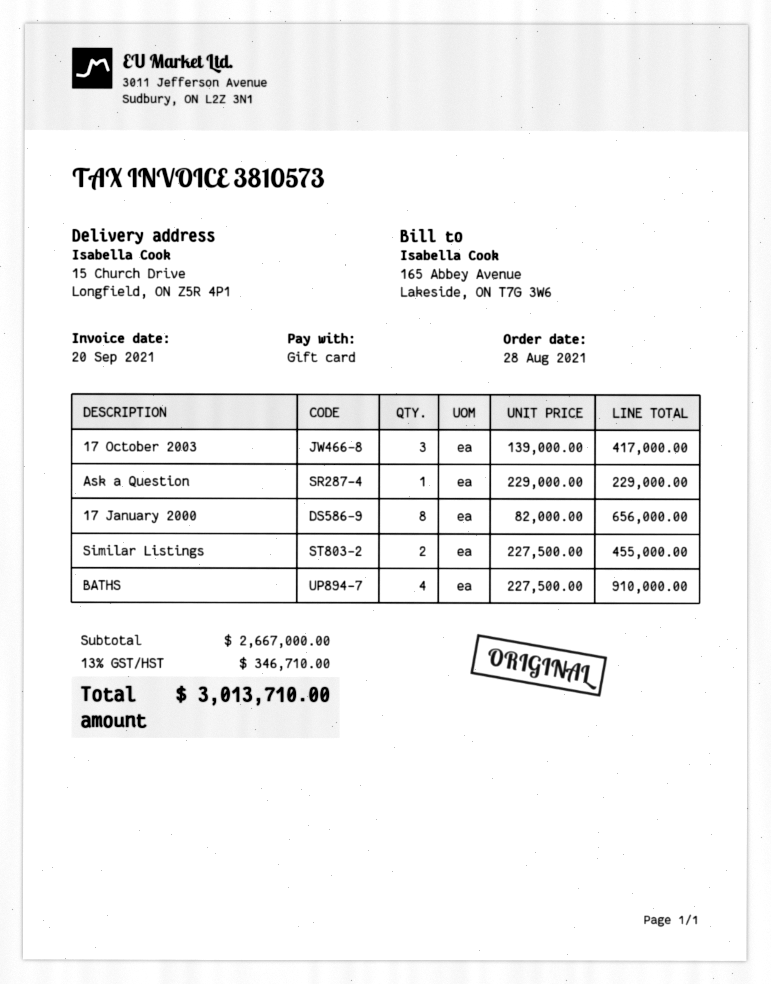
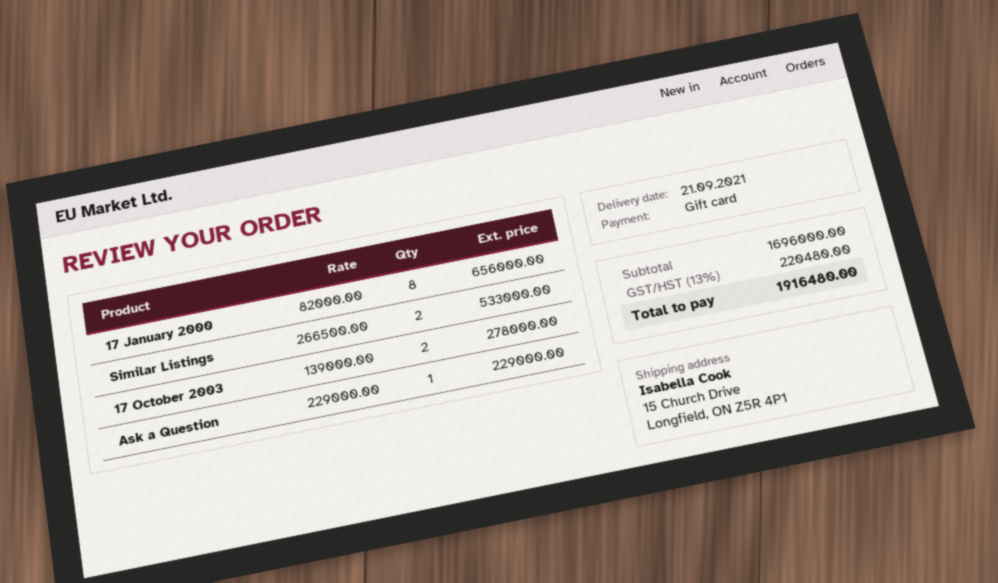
17 October 2003: 3 x 139000.00 = 417000.00 -> 2 x 139000.00 = 278000.00
Similar Listings: 2 x 227500.00 = 455000.00 -> 2 x 266500.00 = 533000.00
BATHS: 4 x 227500.00 = 910000.00 -> none
subtotal: 2667000.00 -> 1696000.00
tax: 13% = 346710.00 -> 13% = 220480.00
total: 3013710.00 -> 1916480.00

